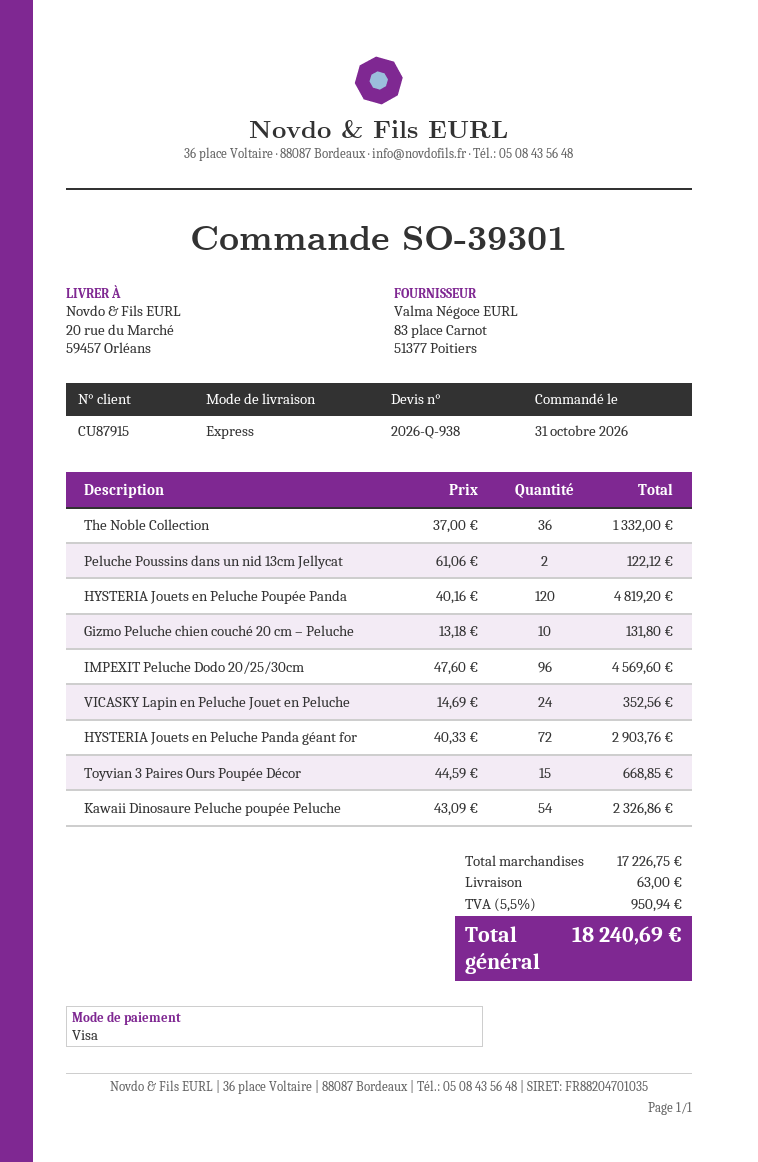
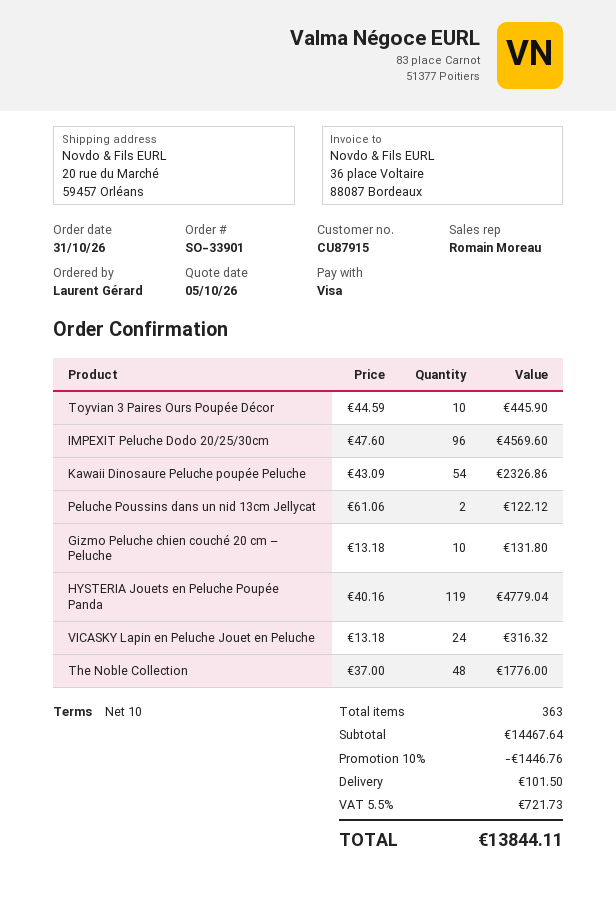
order number: SO-39301 -> SO-33901
The Noble Collection: 36 x 37.00 = 1332.00 -> 48 x 37.00 = 1776.00
HYSTERIA Jouets en Peluche Poupée Panda: 120 x 40.16 = 4819.20 -> 119 x 40.16 = 4779.04
VICASKY Lapin en Peluche Jouet en Peluche: 24 x 14.69 = 352.56 -> 24 x 13.18 = 316.32
HYSTERIA Jouets en Peluche Panda géant for: 72 x 40.33 = 2903.76 -> none
Toyvian 3 Paires Ours Poupée Décor: 15 x 44.59 = 668.85 -> 10 x 44.59 = 445.90
subtotal: 17226.75 -> 14467.64
discount: none -> 10% = 1446.76
shipping: 63.00 -> 101.50
tax: 5.5% = 950.94 -> 5.5% = 721.73
total: 18240.69 -> 13844.11

